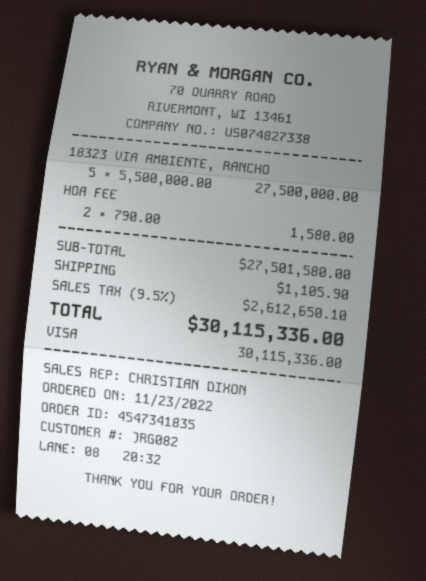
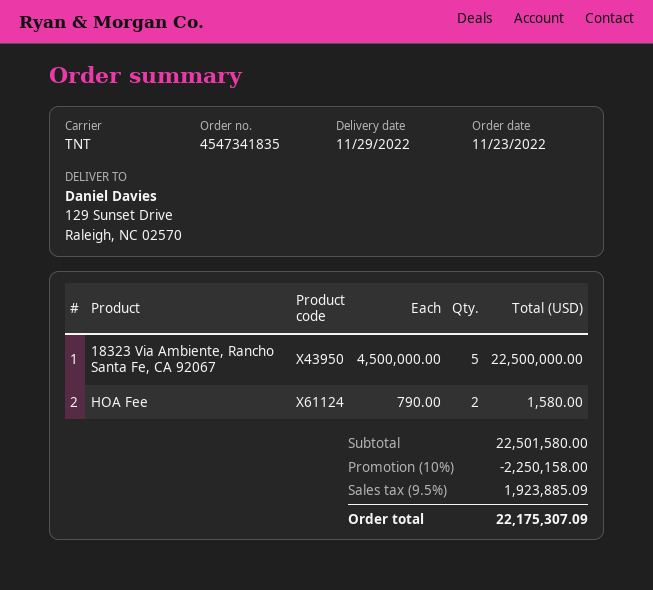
18323 VIA AMBIENTE, RANCHO: 5 x 5500000.00 = 27500000.00 -> 5 x 4500000.00 = 22500000.00
subtotal: 27501580.00 -> 22501580.00
discount: none -> 10% = 2250158.00
shipping: 1105.90 -> none
tax: 9.5% = 2612650.10 -> 9.5% = 1923885.09
total: 30115336.00 -> 22175307.09

